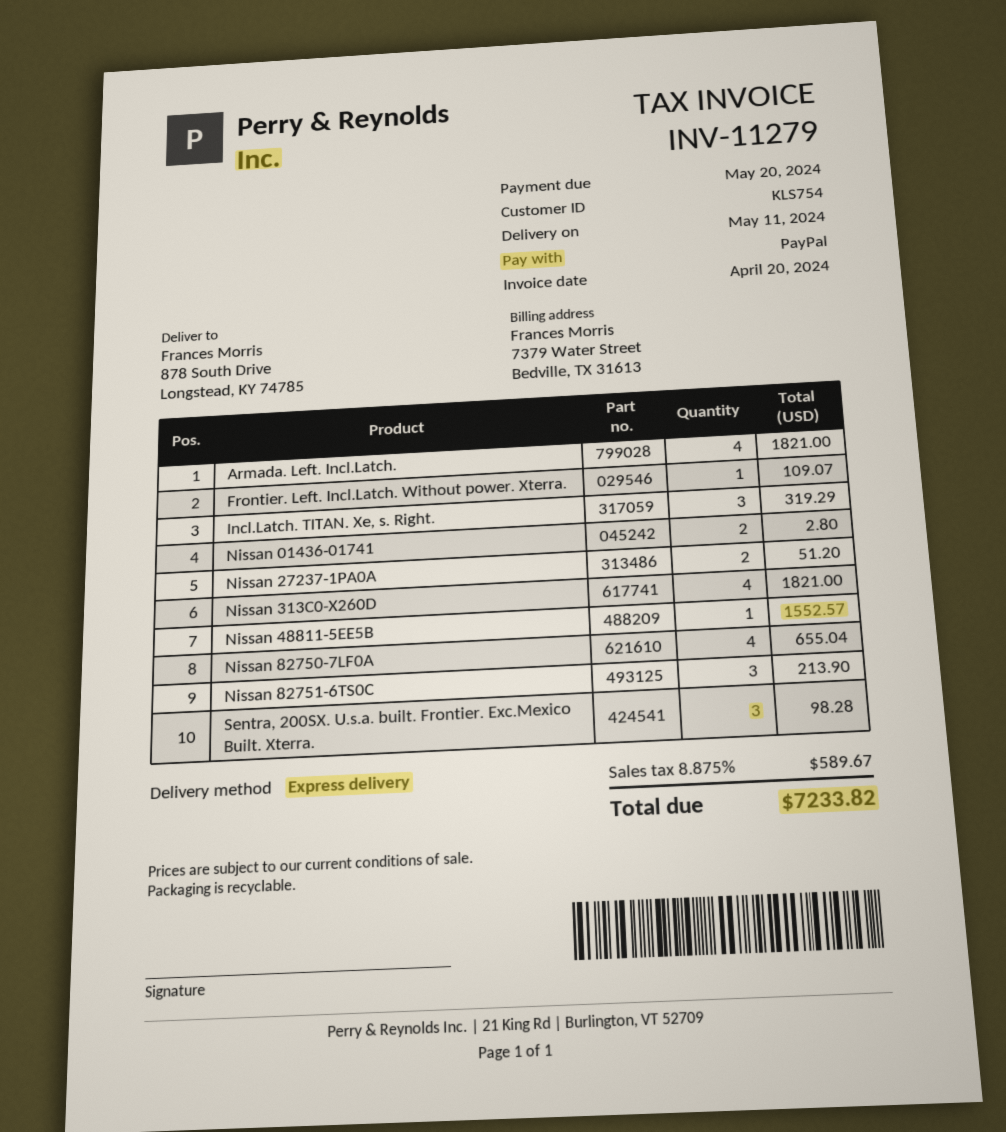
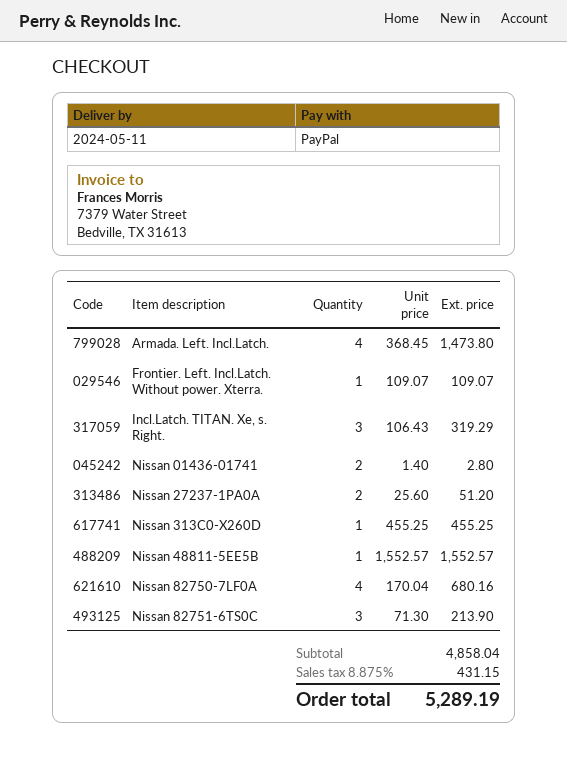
Armada. Left. Incl.Latch.: 4 for 1821.00 -> 4 for 1473.80
Nissan 313C0-X260D: 4 for 1821.00 -> 1 for 455.25
Nissan 82750-7LF0A: 4 for 655.04 -> 4 for 680.16
Sentra, 200SX. U.s.a. built. Frontier. Exc.Mexico Built. Xterra.: 3 for 98.28 -> none
tax: 8.875% = 589.67 -> 8.875% = 431.15
total: 7233.82 -> 5289.19

